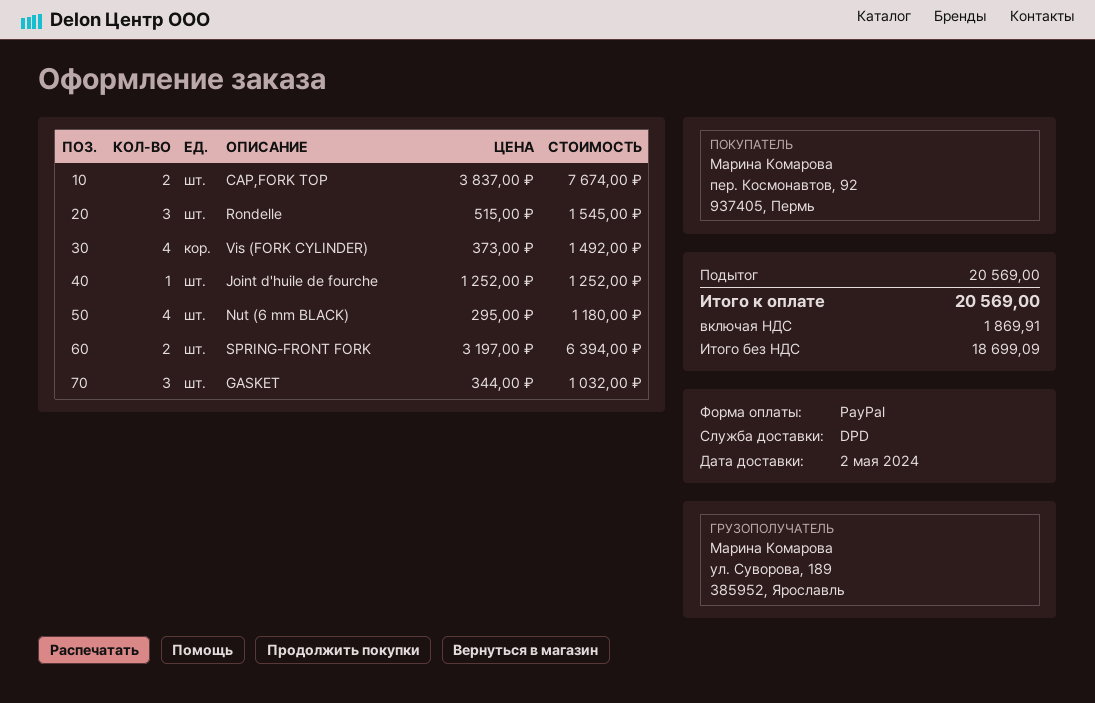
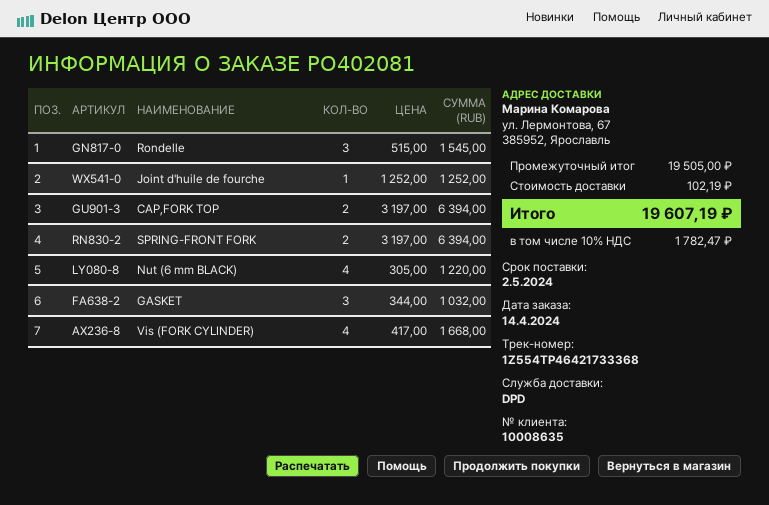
ship to: ул. Суворова, 189, 385952, Ярославль -> ул. Лермонтова, 67, 385952, Ярославль
CAP,FORK TOP: 2 x 3837.00 = 7674.00 -> 2 x 3197.00 = 6394.00
Vis (FORK CYLINDER): 4 x 373.00 = 1492.00 -> 4 x 417.00 = 1668.00
Nut (6 mm BLACK): 4 x 295.00 = 1180.00 -> 4 x 305.00 = 1220.00
subtotal: 20569.00 -> 19505.00
shipping: none -> 102.19
tax: 1869.91 -> 1782.47
total: 20569.00 -> 19607.19

